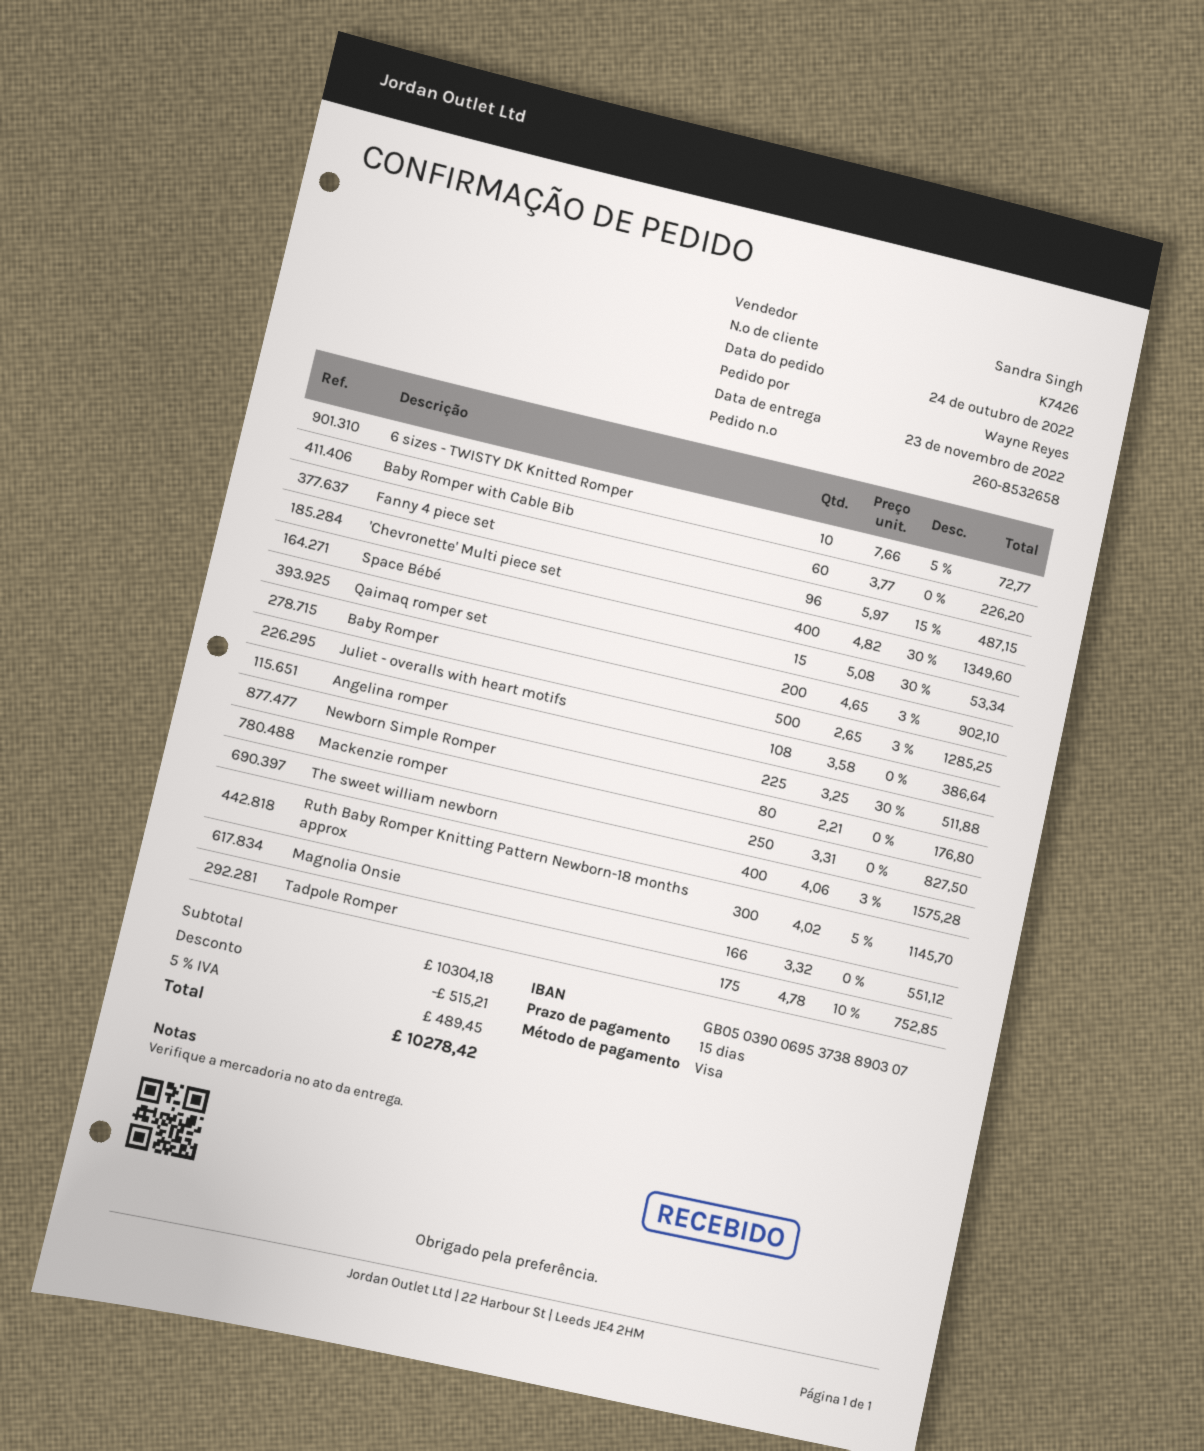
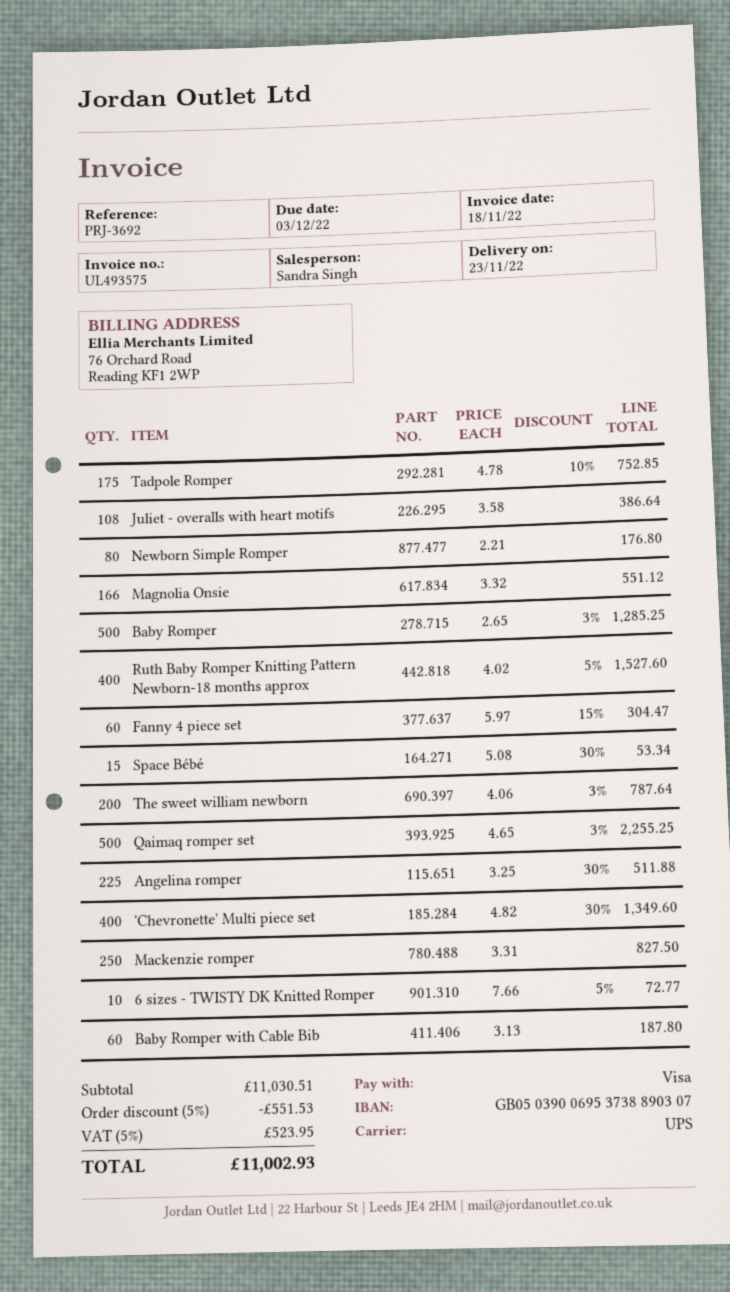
Baby Romper with Cable Bib: 60 x 3.77 = 226.20 -> 60 x 3.13 = 187.80
Fanny 4 piece set: 96 x 5.97 - 15% = 487.15 -> 60 x 5.97 - 15% = 304.47
Qaimaq romper set: 200 x 4.65 - 3% = 902.10 -> 500 x 4.65 - 3% = 2255.25
The sweet william newborn: 400 x 4.06 - 3% = 1575.28 -> 200 x 4.06 - 3% = 787.64
Ruth Baby Romper Knitting Pattern Newborn-18 months approx: 300 x 4.02 - 5% = 1145.70 -> 400 x 4.02 - 5% = 1527.60
subtotal: 10304.18 -> 11030.51
discount: 515.21 -> 551.53
tax: 5% = 489.45 -> 5% = 523.95
total: 10278.42 -> 11002.93

